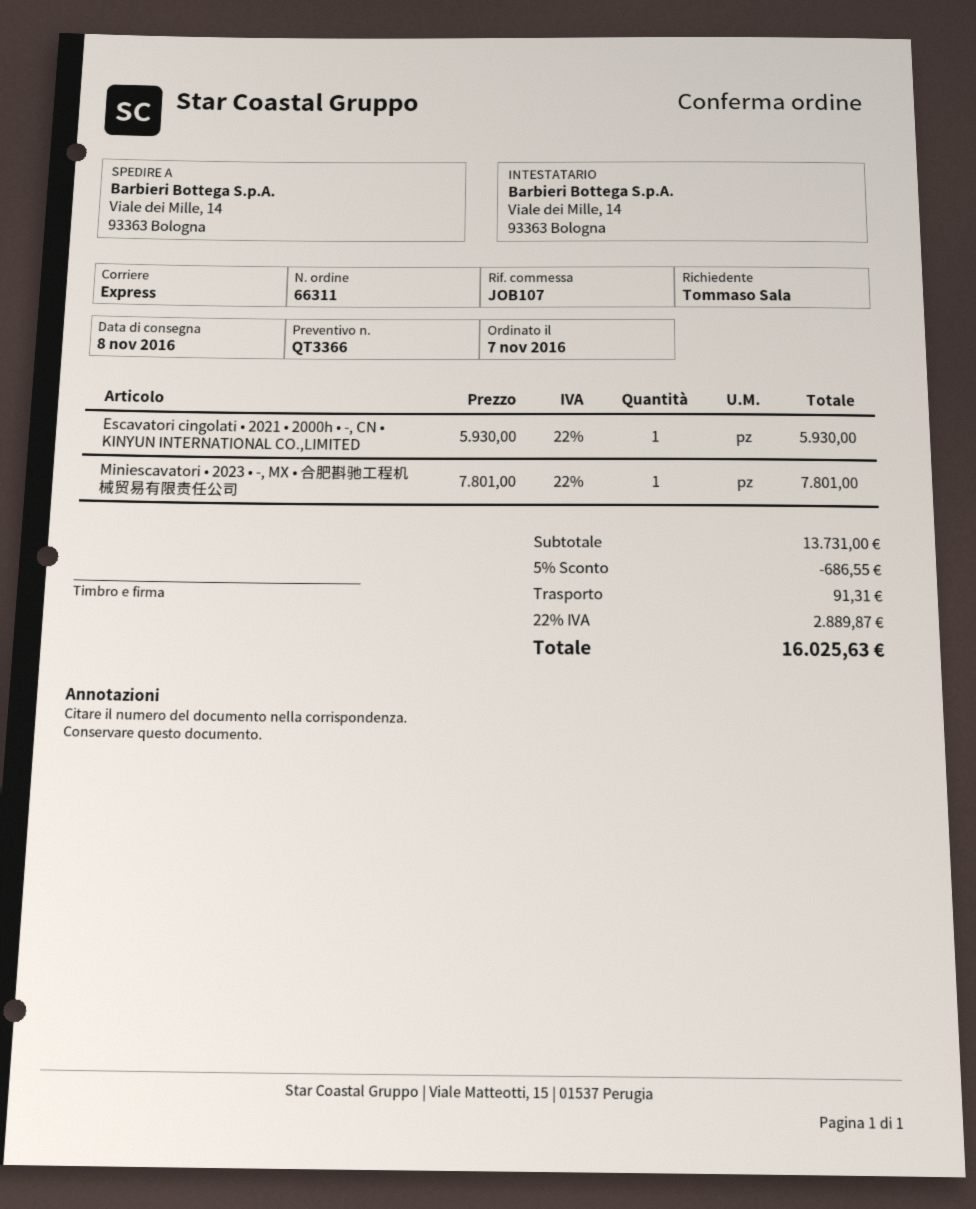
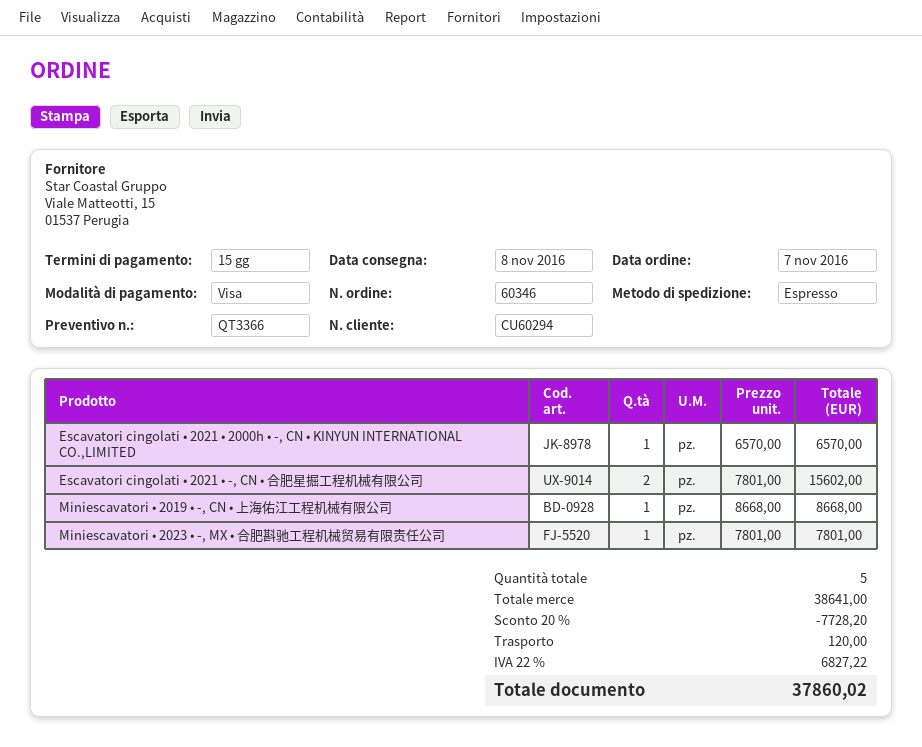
order number: 66311 -> 60346
Escavatori cingolati • 2021 • 2000h • -, CN • KINYUN INTERNATIONAL CO.,LIMITED: 1 x 5930.00 = 5930.00 -> 1 x 6570.00 = 6570.00
Escavatori cingolati • 2021 • -, CN • 合肥星掘工程机械有限公司: none -> 2 x 7801.00 = 15602.00
Miniescavatori • 2019 • -, CN • 上海佑江工程机械有限公司: none -> 1 x 8668.00 = 8668.00
subtotal: 13731.00 -> 38641.00
discount: 5% = 686.55 -> 20% = 7728.20
shipping: 91.31 -> 120.00
tax: 22% = 2889.87 -> 22% = 6827.22
total: 16025.63 -> 37860.02

